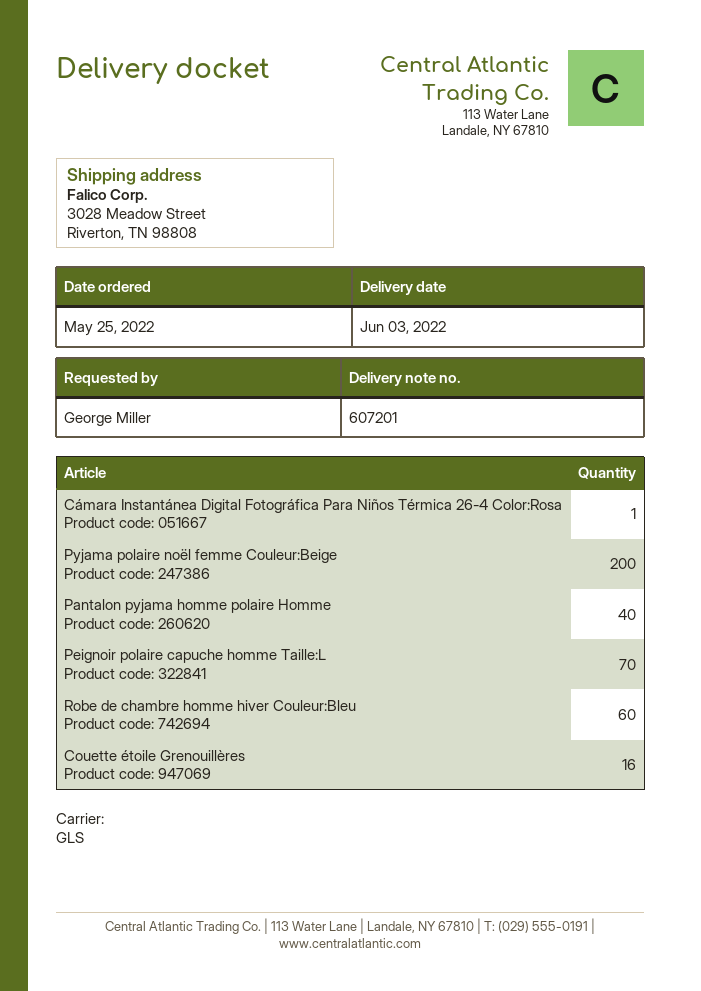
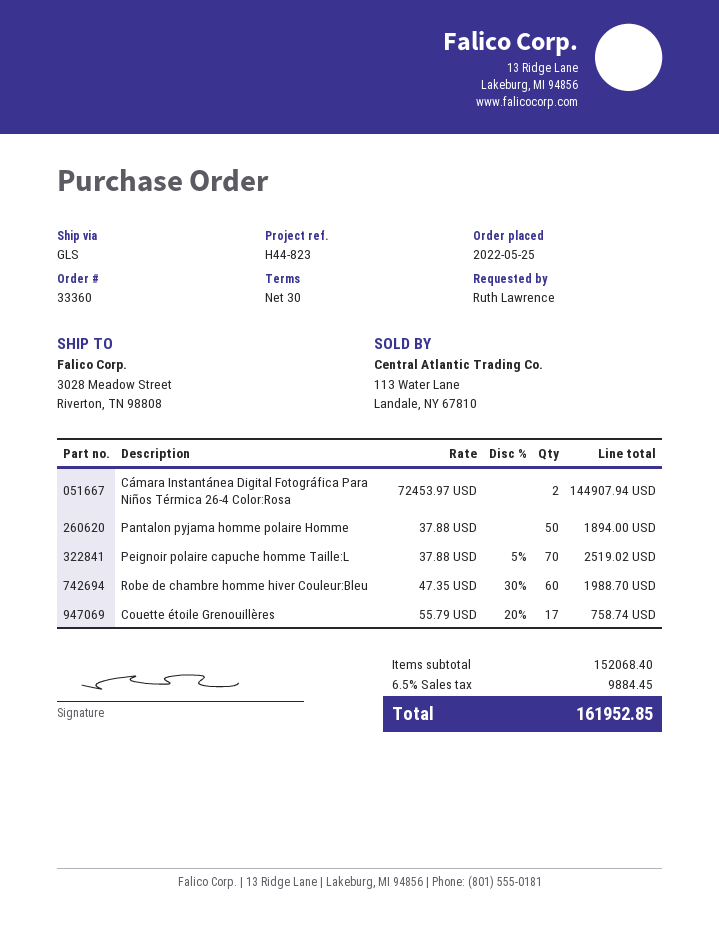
ordered by: George Miller -> Ruth Lawrence
Cámara Instantánea Digital Fotográfica Para Niños Térmica 26-4 Color:Rosa: 1 -> 2
Pyjama polaire noël femme Couleur:Beige: 200 -> none
Pantalon pyjama homme polaire Homme: 40 -> 50
Couette étoile Grenouillères: 16 -> 17

